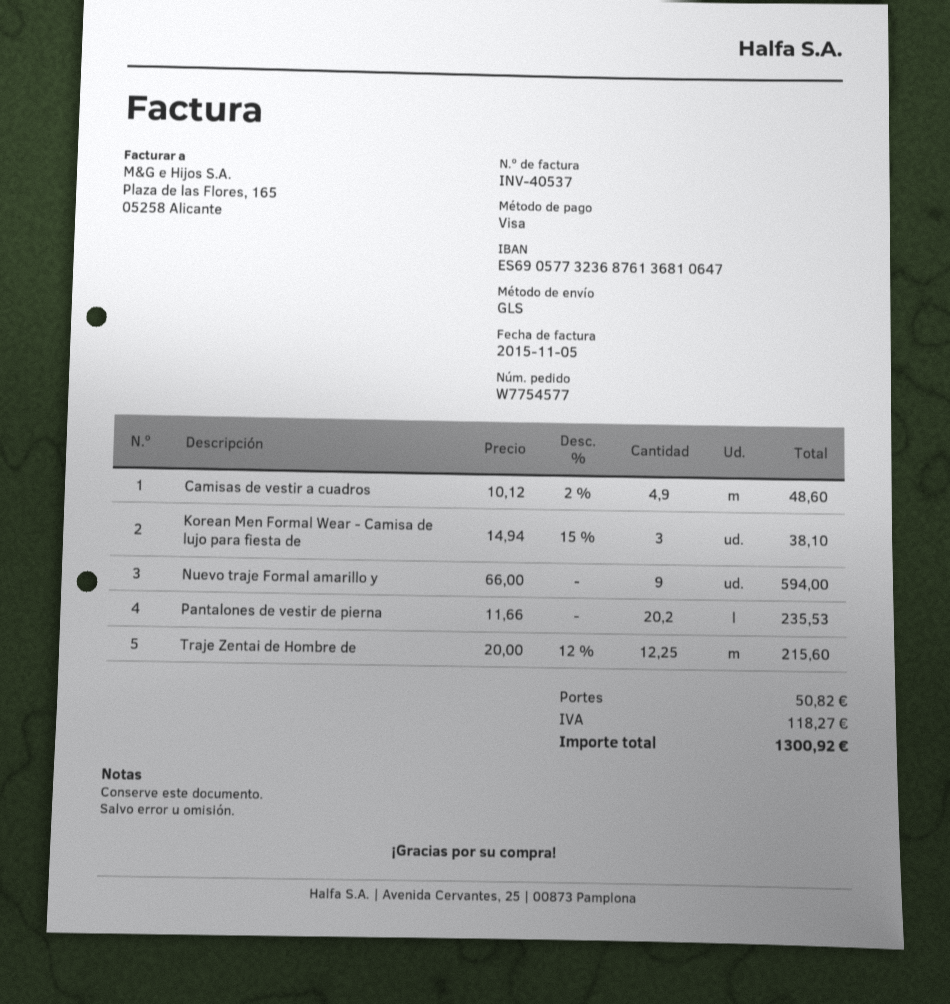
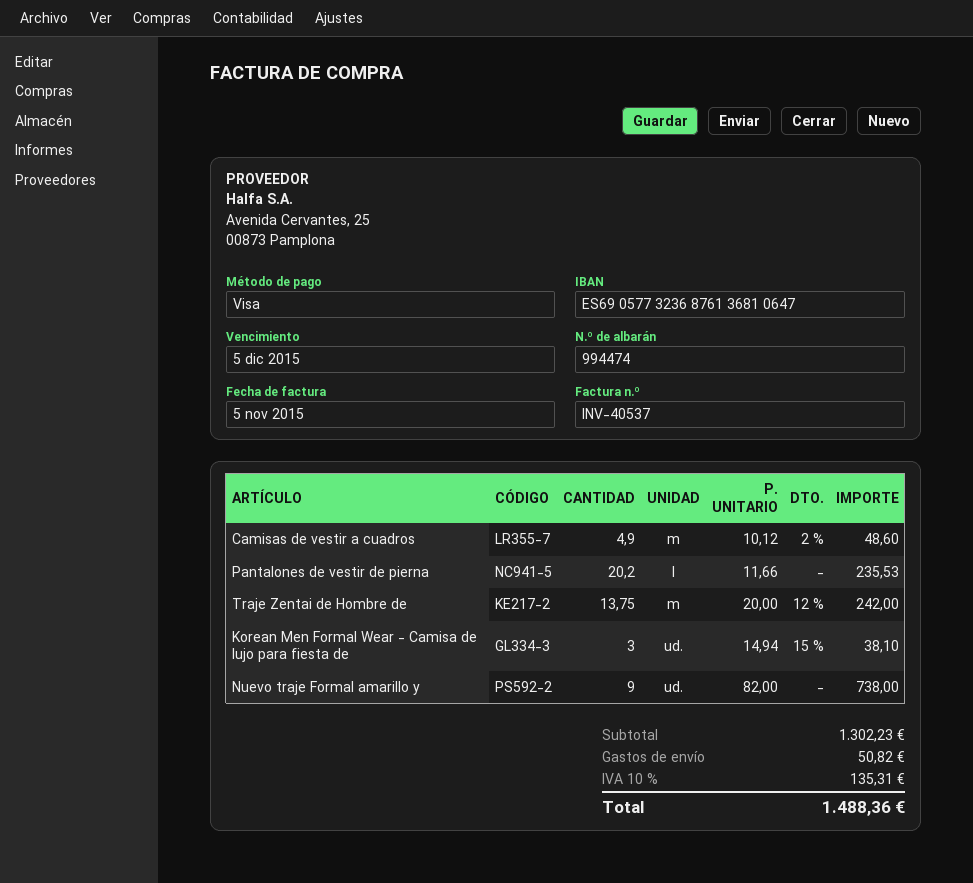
Nuevo traje Formal amarillo y: 9 x 66.00 = 594.00 -> 9 x 82.00 = 738.00
Traje Zentai de Hombre de: 12.25 x 20.00 - 12% = 215.60 -> 13.75 x 20.00 - 12% = 242.00
tax: 118.27 -> 135.31
total: 1300.92 -> 1488.36

